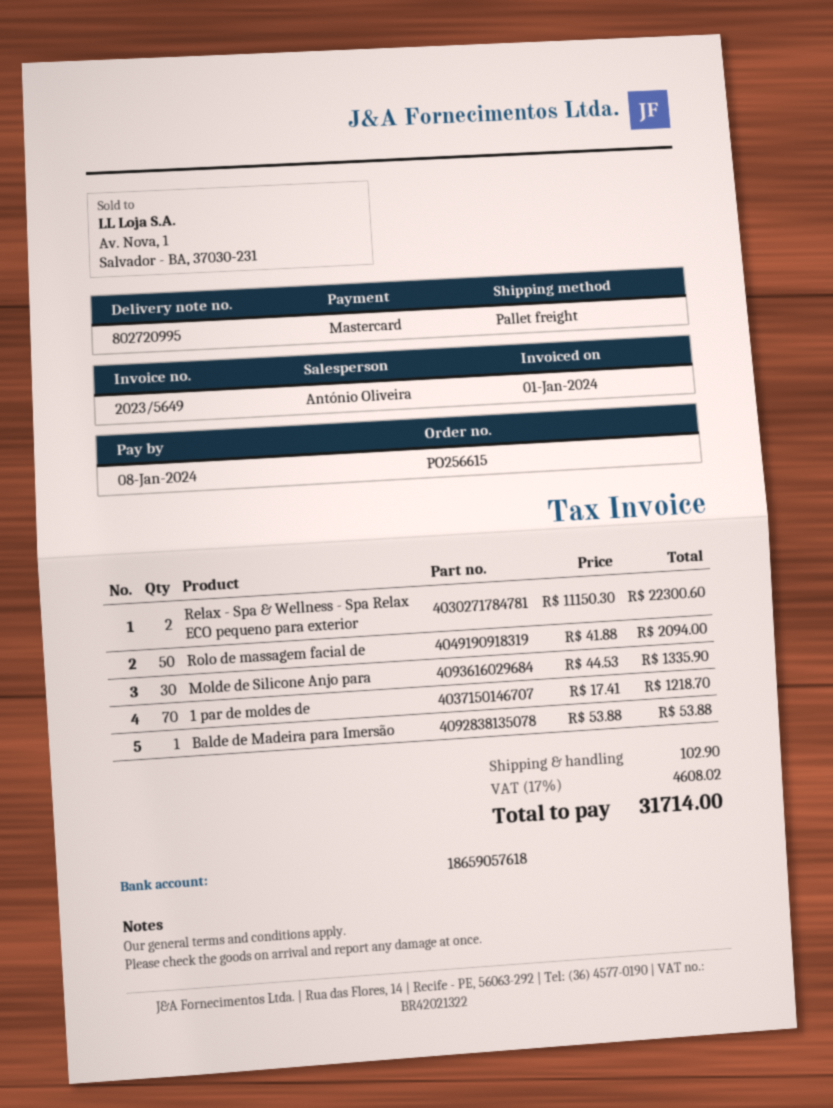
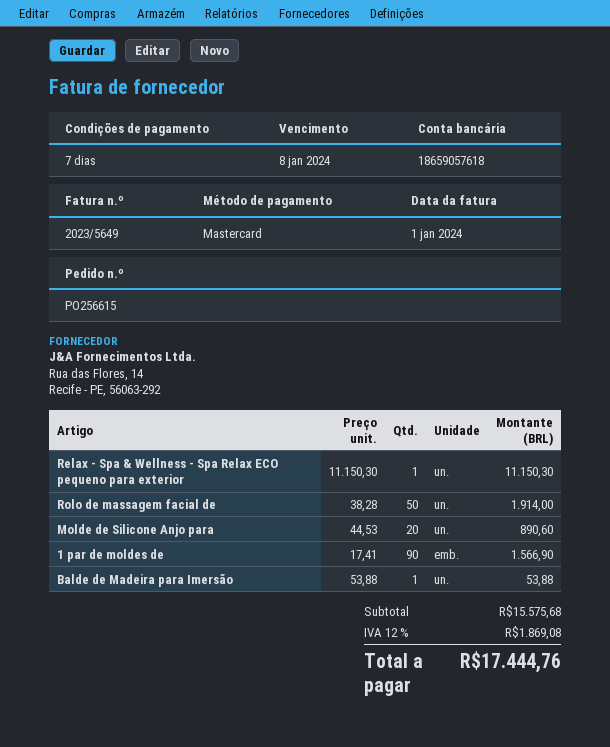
Relax - Spa & Wellness - Spa Relax ECO pequeno para exterior: 2 x 11150.30 = 22300.60 -> 1 x 11150.30 = 11150.30
Rolo de massagem facial de: 50 x 41.88 = 2094.00 -> 50 x 38.28 = 1914.00
Molde de Silicone Anjo para: 30 x 44.53 = 1335.90 -> 20 x 44.53 = 890.60
1 par de moldes de: 70 x 17.41 = 1218.70 -> 90 x 17.41 = 1566.90
shipping: 102.90 -> none
tax: 17% = 4608.02 -> 12% = 1869.08
total: 31714.00 -> 17444.76

